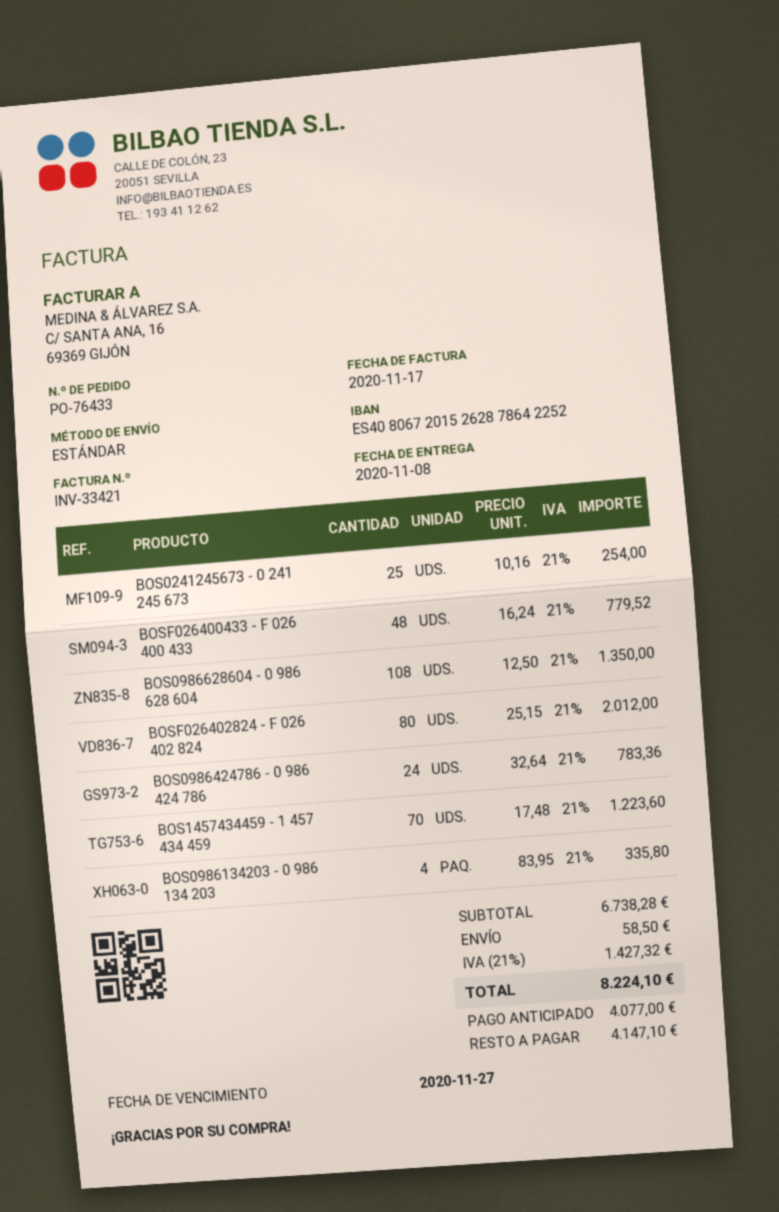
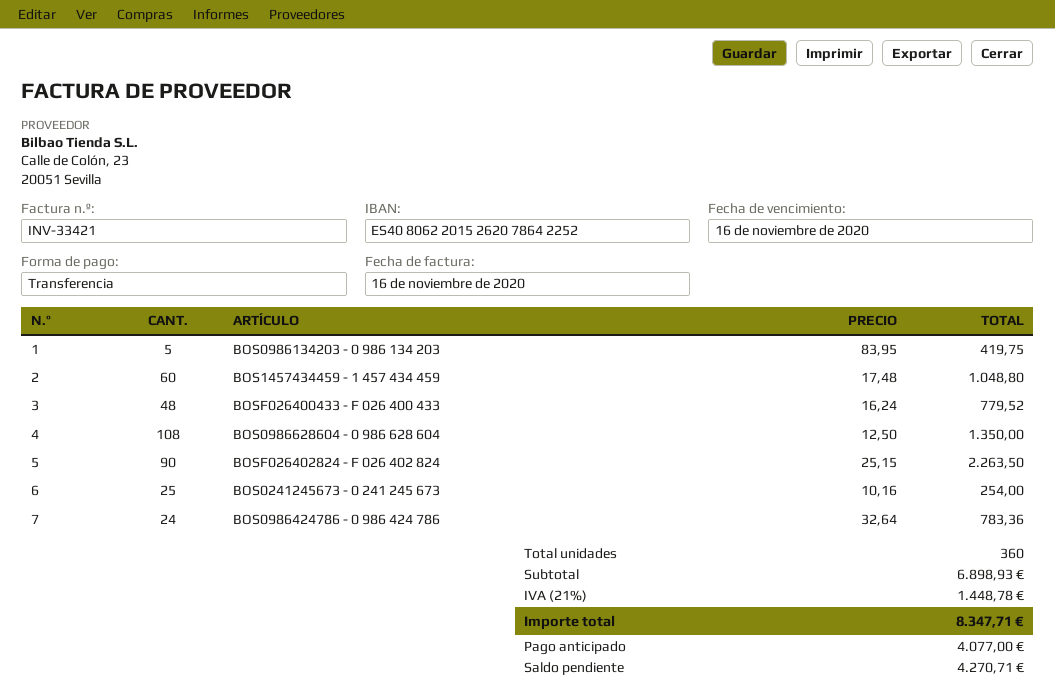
invoice date: 2020-11-17 -> 2020-11-16
due date: 2020-11-27 -> 2020-11-16
bank account: ES4080672015262878642252 -> ES4080622015262078642252
BOSF026402824 - F 026 402 824: 80 x 25.15 = 2012.00 -> 90 x 25.15 = 2263.50
BOS1457434459 - 1 457 434 459: 70 x 17.48 = 1223.60 -> 60 x 17.48 = 1048.80
BOS0986134203 - 0 986 134 203: 4 x 83.95 = 335.80 -> 5 x 83.95 = 419.75
subtotal: 6738.28 -> 6898.93
shipping: 58.50 -> none
tax: 21% = 1427.32 -> 21% = 1448.78
total: 8224.10 -> 8347.71
balance: 4147.10 -> 4270.71

